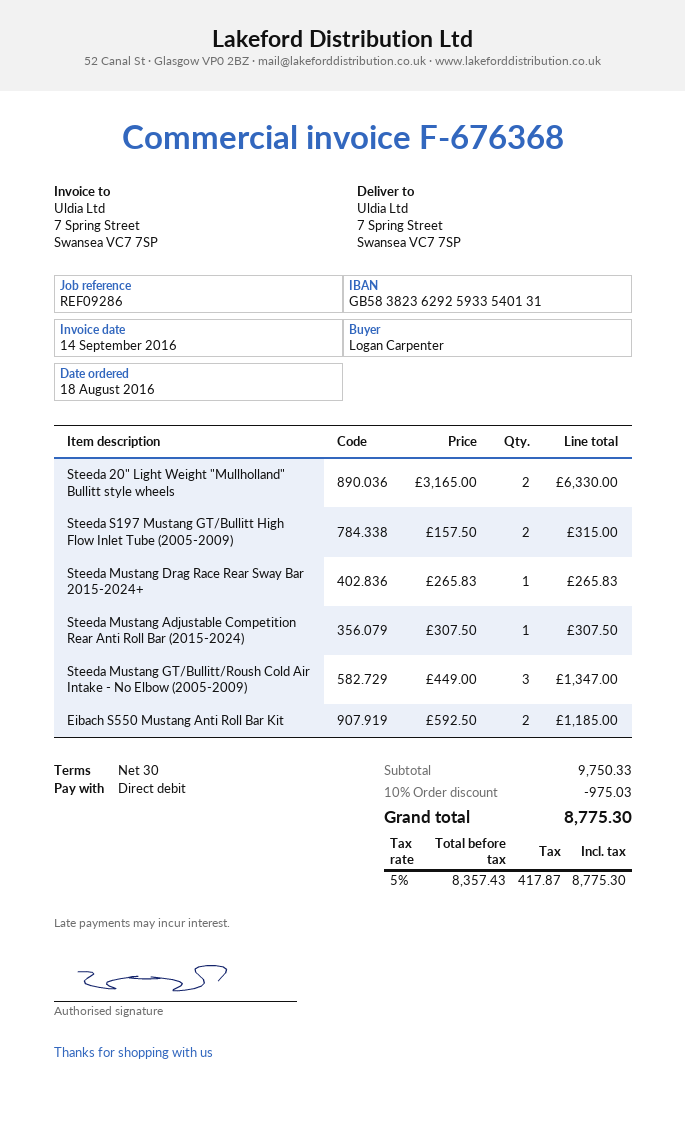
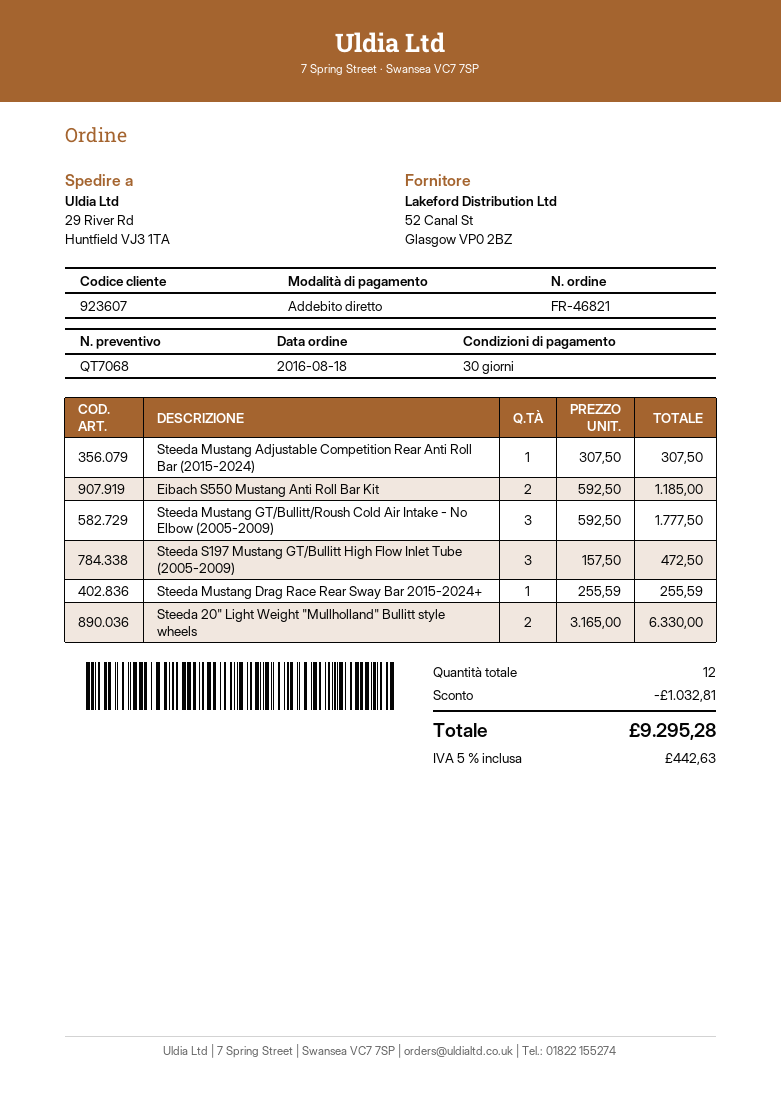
ship to: 7 Spring Street, Swansea VC7 7SP -> 29 River Rd, Huntfield VJ3 1TA
Steeda S197 Mustang GT/Bullitt High Flow Inlet Tube (2005-2009): 2 x 157.50 = 315.00 -> 3 x 157.50 = 472.50
Steeda Mustang Drag Race Rear Sway Bar 2015-2024+: 1 x 265.83 = 265.83 -> 1 x 255.59 = 255.59
Steeda Mustang GT/Bullitt/Roush Cold Air Intake - No Elbow (2005-2009): 3 x 449.00 = 1347.00 -> 3 x 592.50 = 1777.50
discount: 975.03 -> 1032.81
tax: 5% = 417.87 -> 5% = 442.63
total: 8775.30 -> 9295.28

